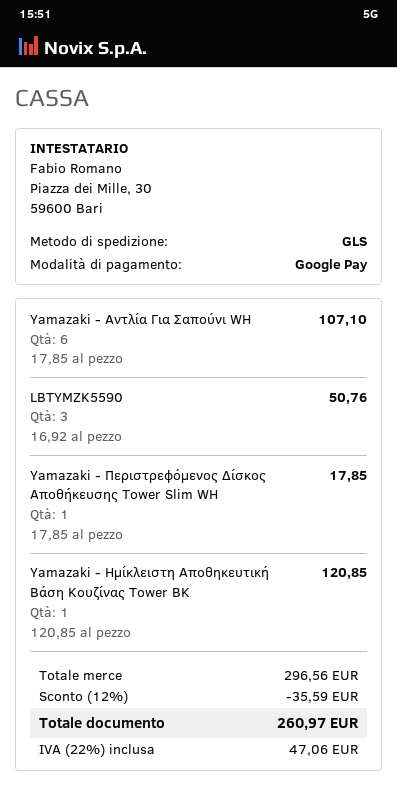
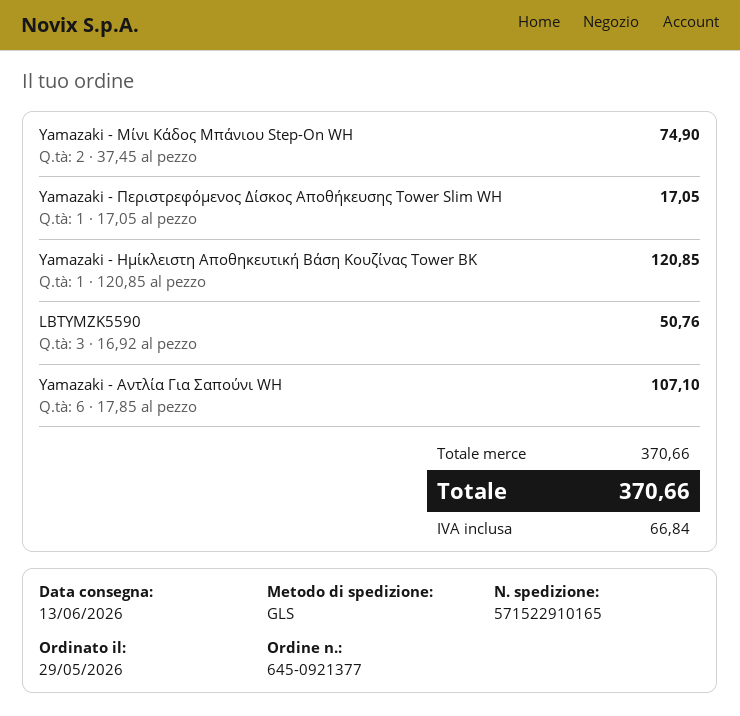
Yamazaki - Περιστρεφόμενος Δίσκος Αποθήκευσης Tower Slim WH: 1 x 17.85 = 17.85 -> 1 x 17.05 = 17.05
Yamazaki - Μίνι Κάδος Μπάνιου Step-On WH: none -> 2 x 37.45 = 74.90
subtotal: 296.56 -> 370.66
discount: 12% = 35.59 -> none
tax: 47.06 -> 66.84
total: 260.97 -> 370.66

